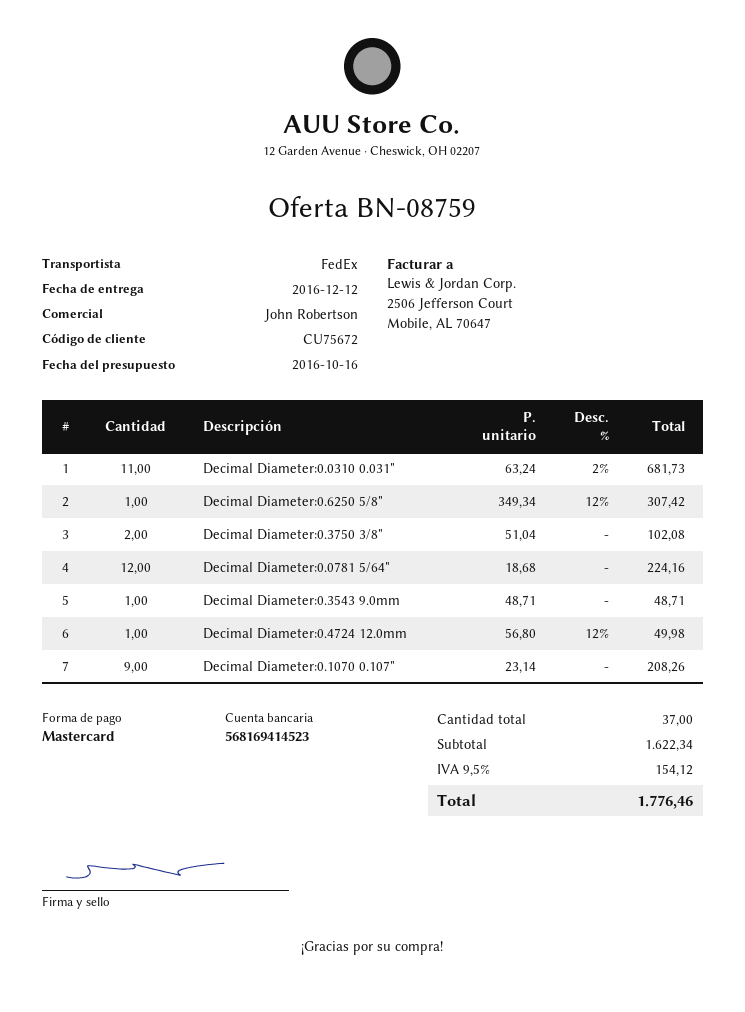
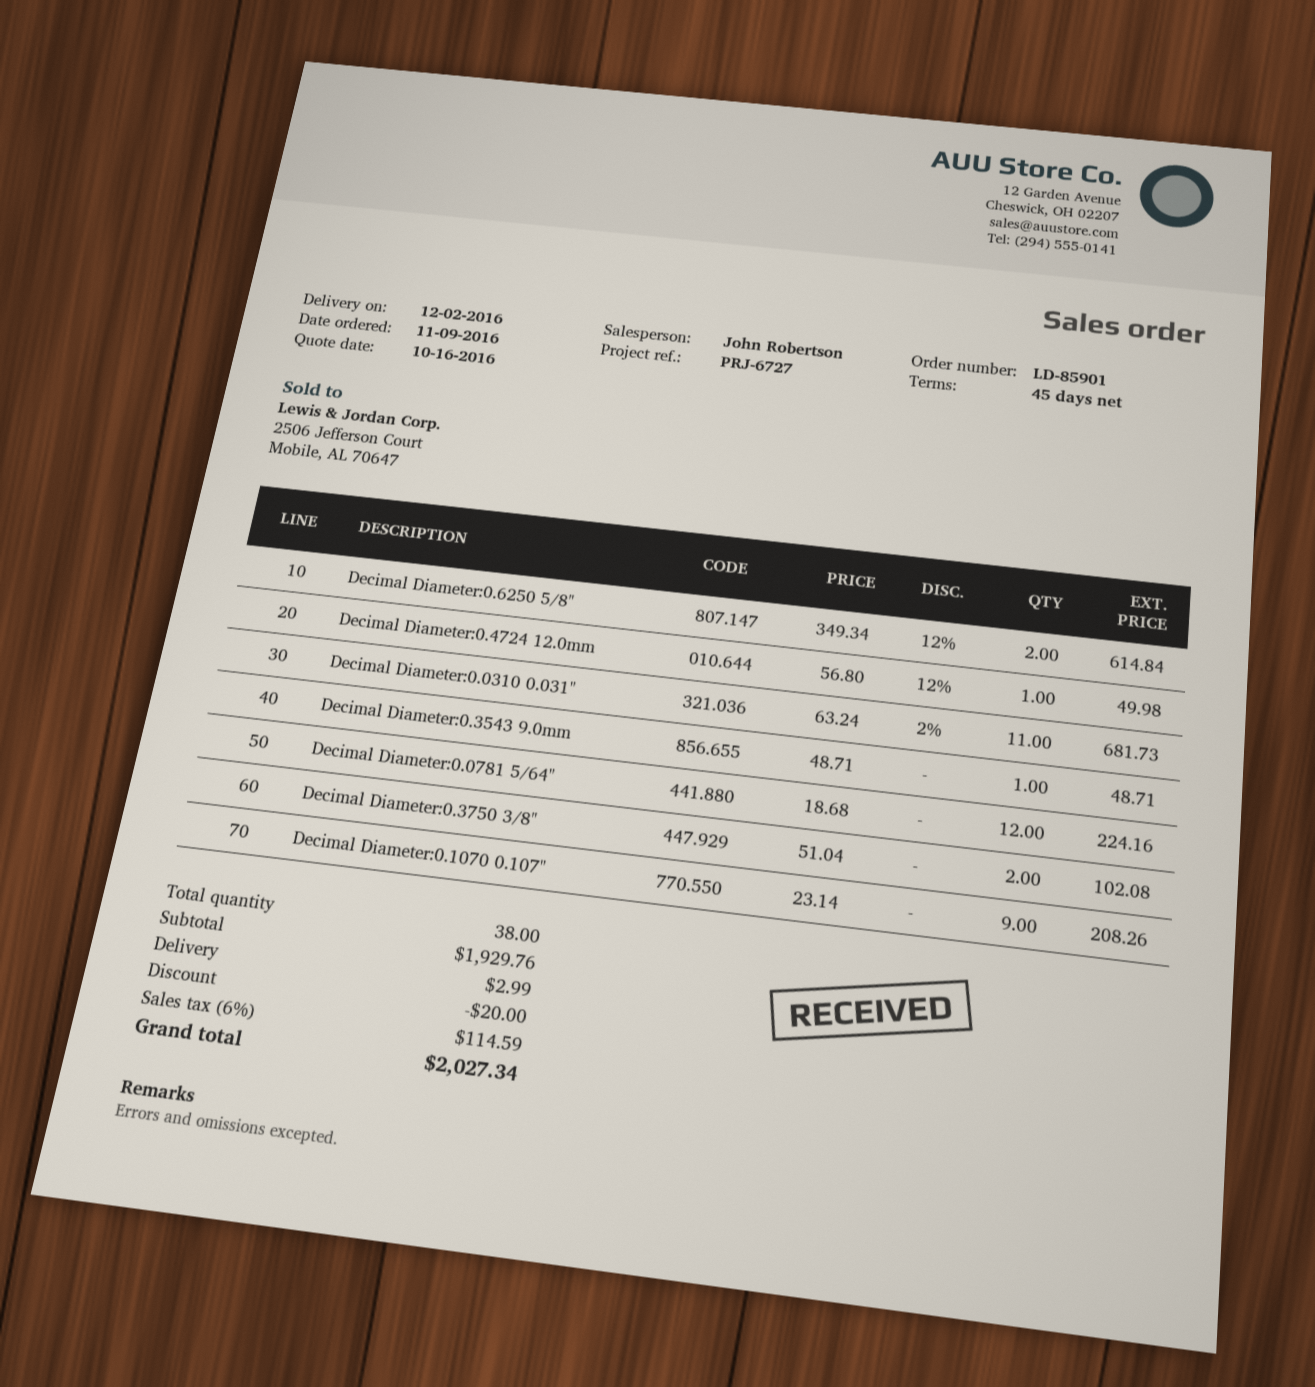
delivery date: 2016-12-12 -> 2016-12-02
Decimal Diameter:0.6250 5/8": 1 x 349.34 - 12% = 307.42 -> 2 x 349.34 - 12% = 614.84
total quantity: 37 -> 38
subtotal: 1622.34 -> 1929.76
discount: none -> 20.00
shipping: none -> 2.99
tax: 9.5% = 154.12 -> 6% = 114.59
total: 1776.46 -> 2027.34

